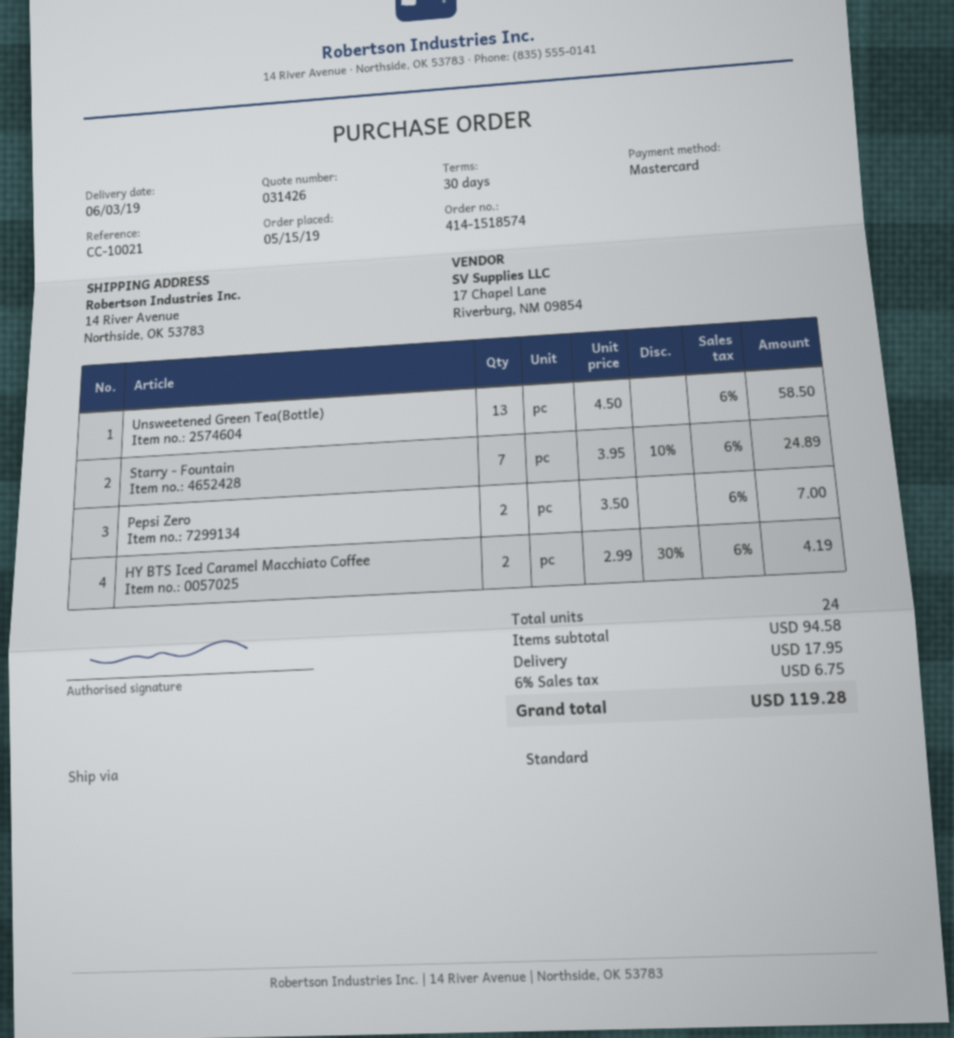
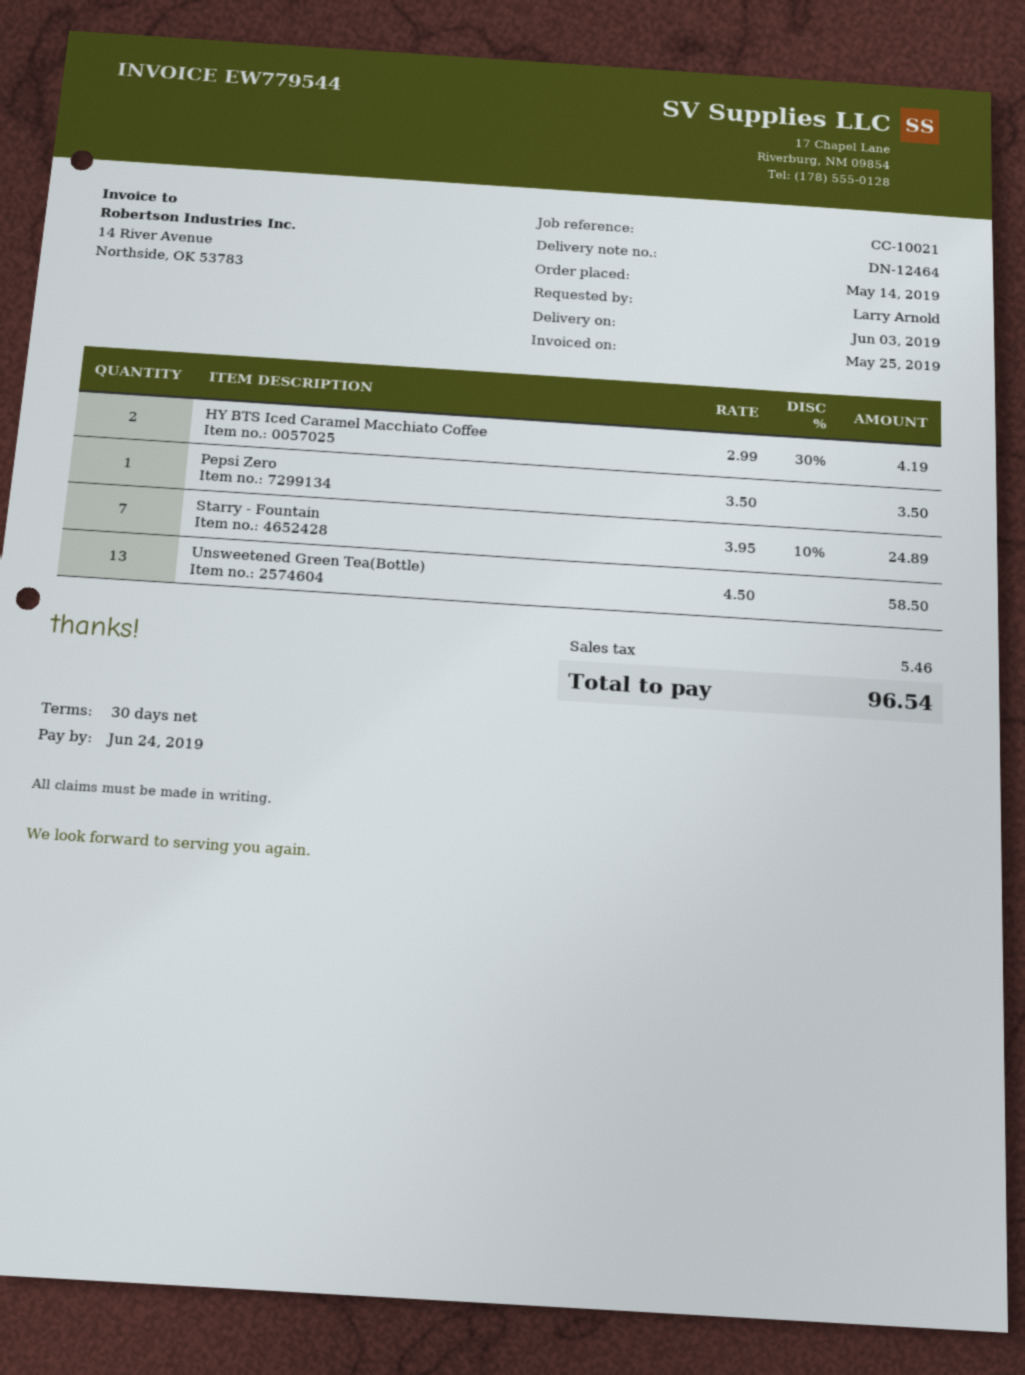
order date: 2019-05-15 -> 2019-05-14
Pepsi Zero: 2 x 3.50 = 7.00 -> 1 x 3.50 = 3.50
shipping: 17.95 -> none
tax: 6.75 -> 5.46
total: 119.28 -> 96.54

